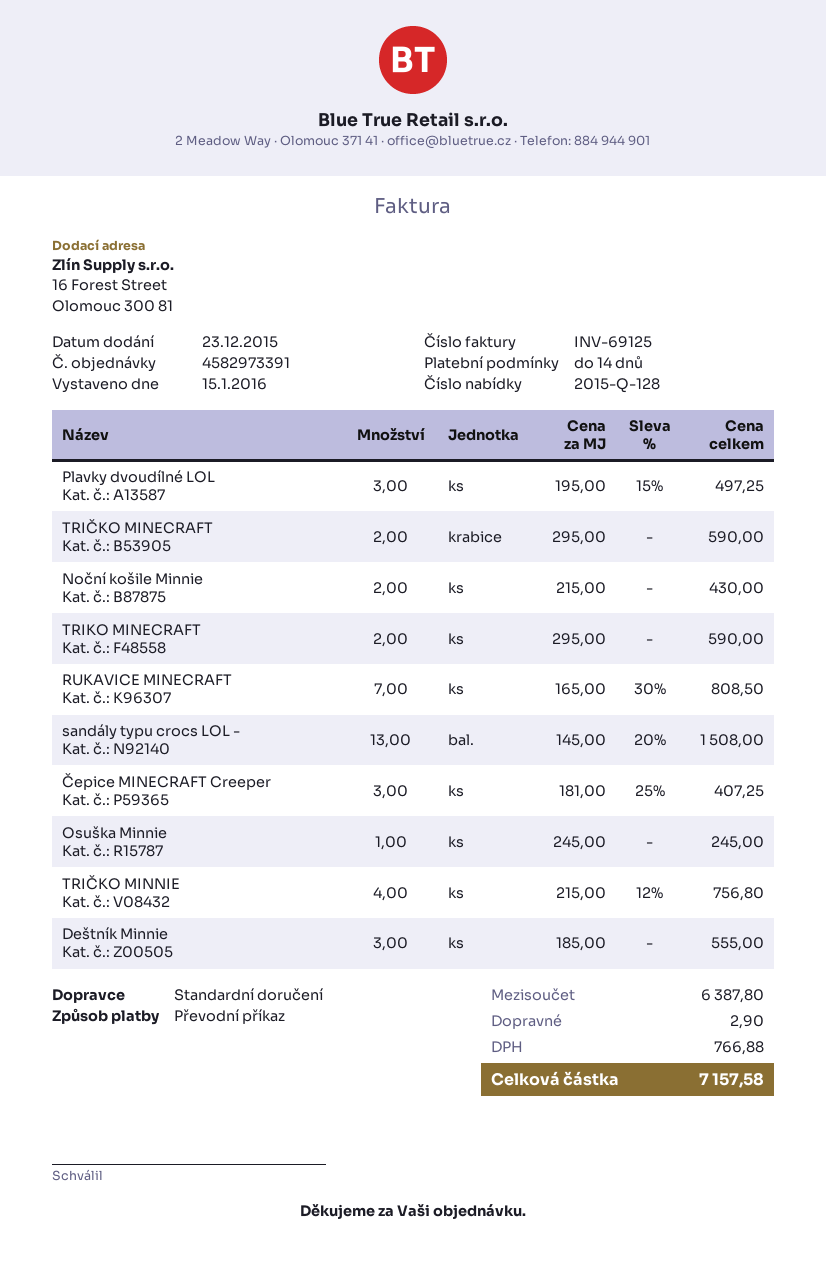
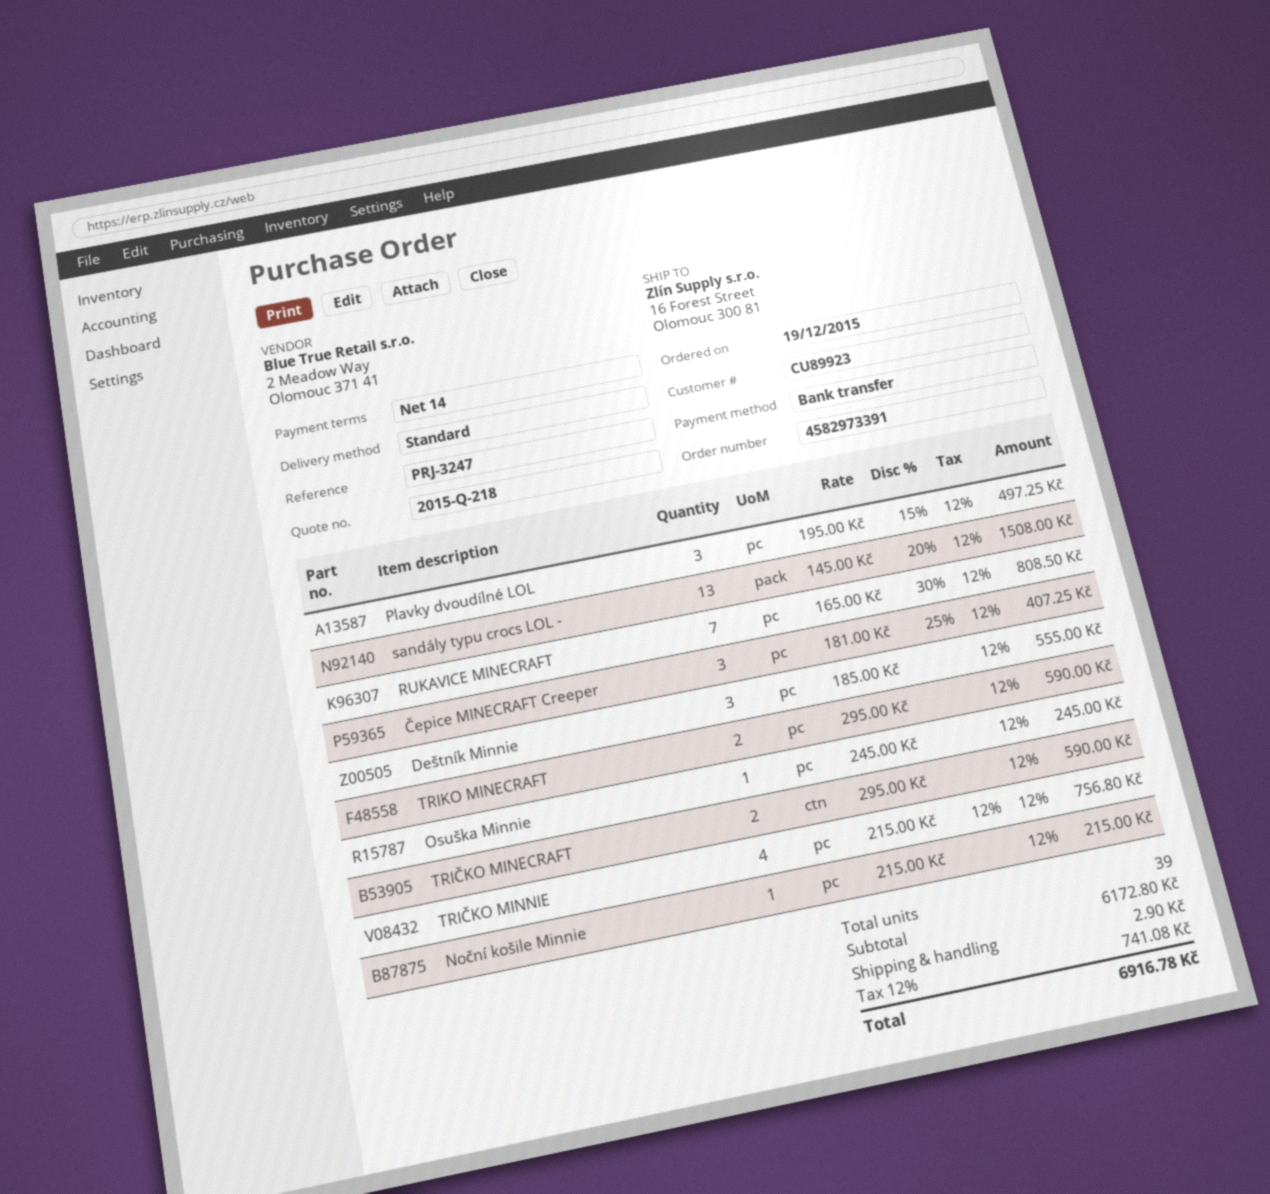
quote number: 2015-Q-128 -> 2015-Q-218
Noční košile Minnie: 2 x 215.00 = 430.00 -> 1 x 215.00 = 215.00
subtotal: 6387.80 -> 6172.80
tax: 766.88 -> 741.08
total: 7157.58 -> 6916.78

